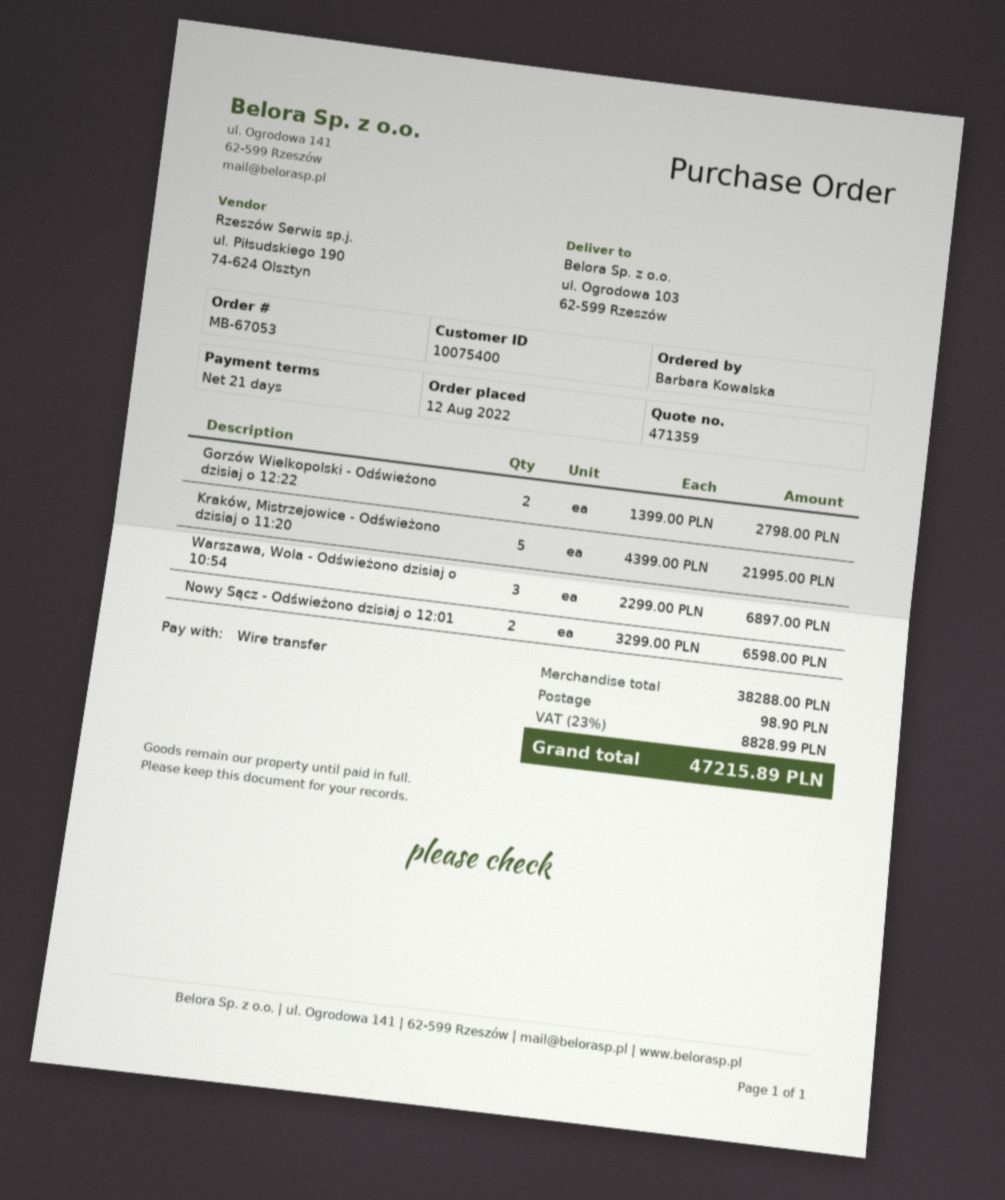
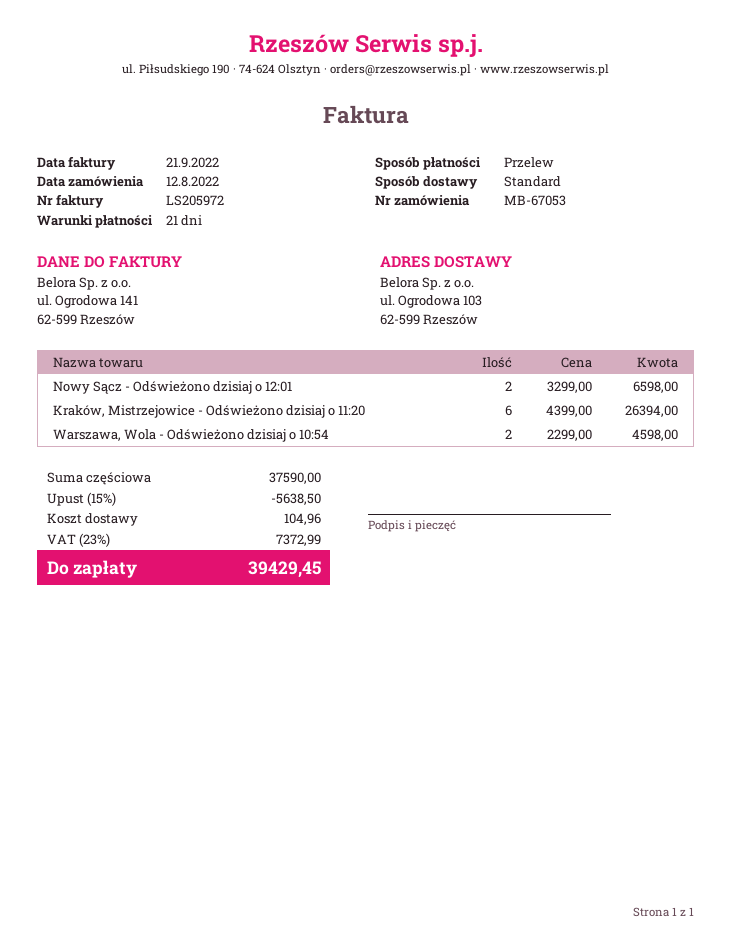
Gorzów Wielkopolski - Odświeżono dzisiaj o 12:22: 2 x 1399.00 = 2798.00 -> none
Kraków, Mistrzejowice - Odświeżono dzisiaj o 11:20: 5 x 4399.00 = 21995.00 -> 6 x 4399.00 = 26394.00
Warszawa, Wola - Odświeżono dzisiaj o 10:54: 3 x 2299.00 = 6897.00 -> 2 x 2299.00 = 4598.00
subtotal: 38288.00 -> 37590.00
discount: none -> 15% = 5638.50
shipping: 98.90 -> 104.96
tax: 23% = 8828.99 -> 23% = 7372.99
total: 47215.89 -> 39429.45

